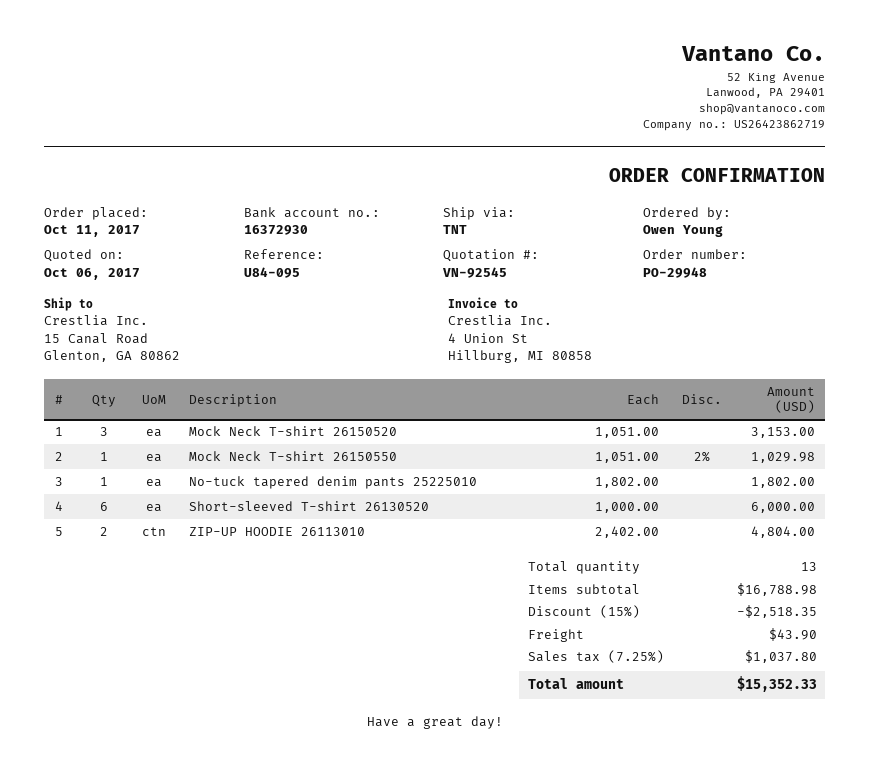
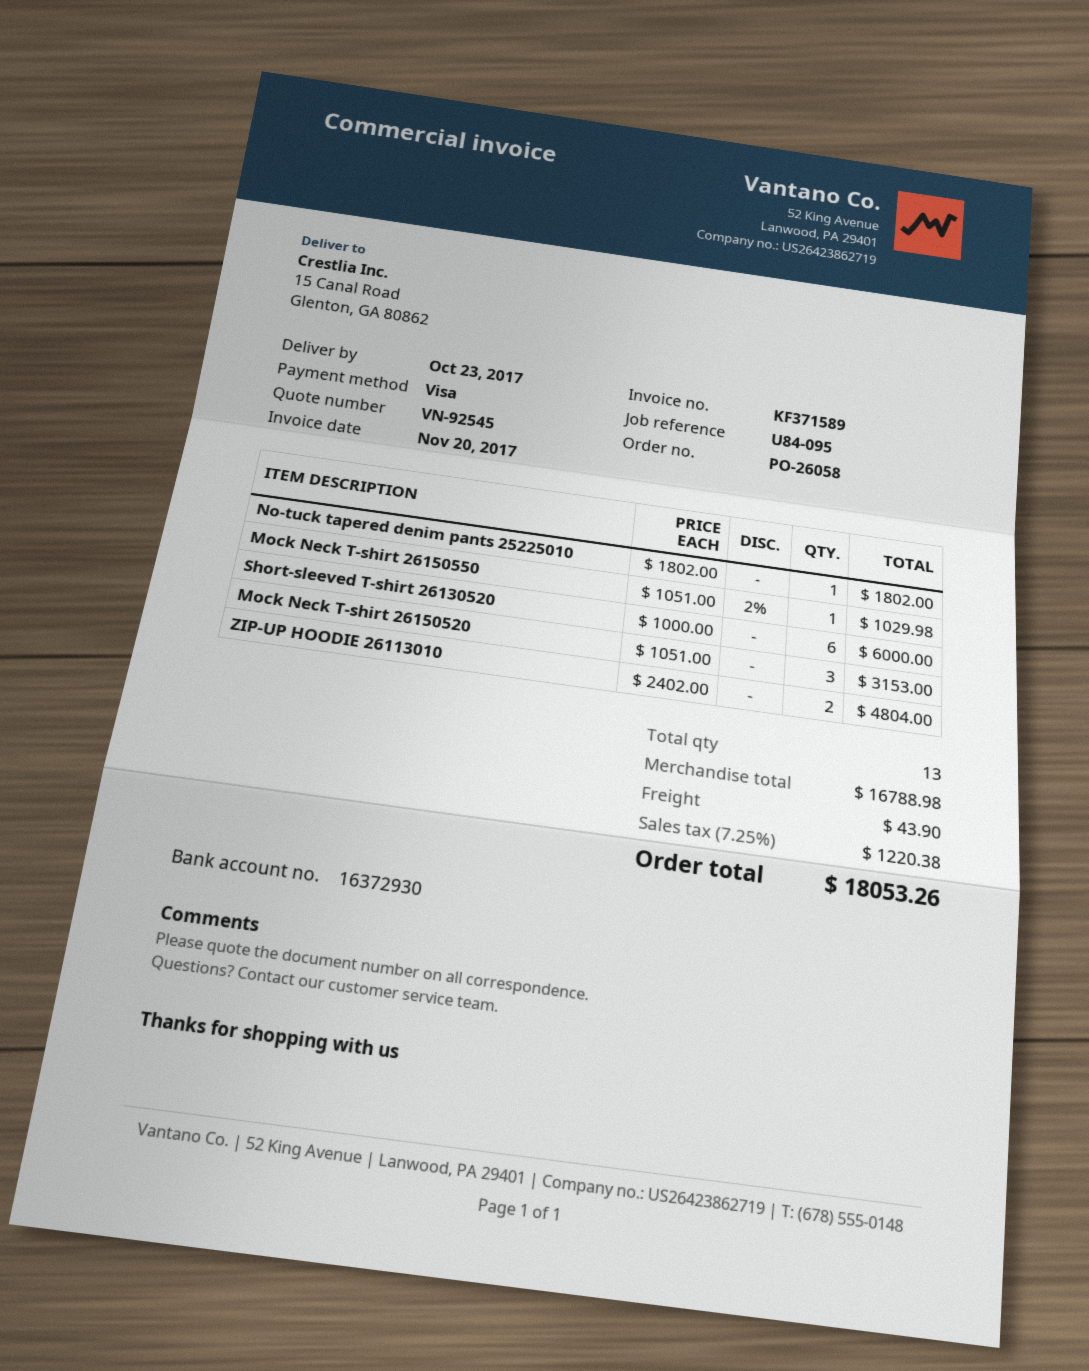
order number: PO-29948 -> PO-26058
discount: 15% = 2518.35 -> none
tax: 7.25% = 1037.80 -> 7.25% = 1220.38
total: 15352.33 -> 18053.26

